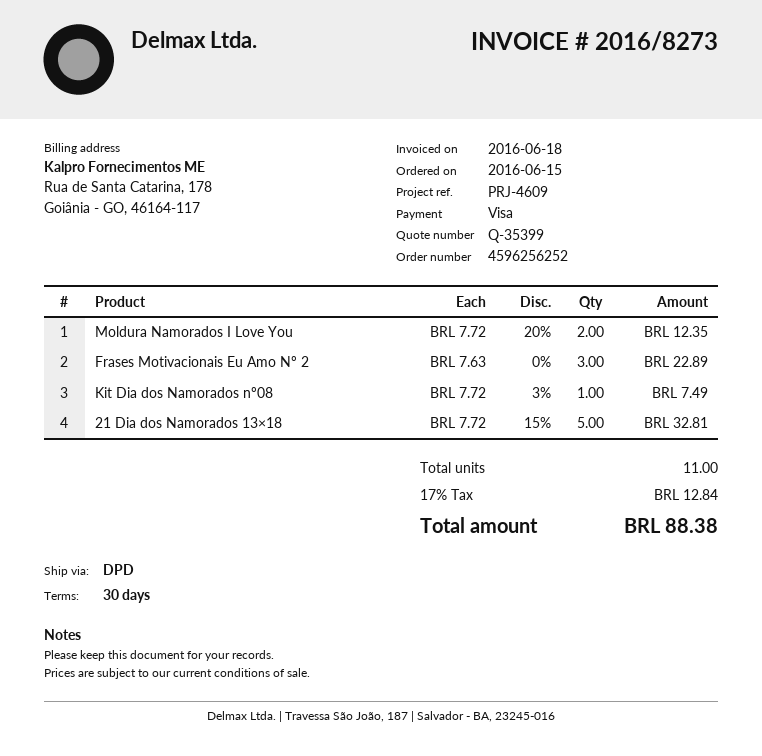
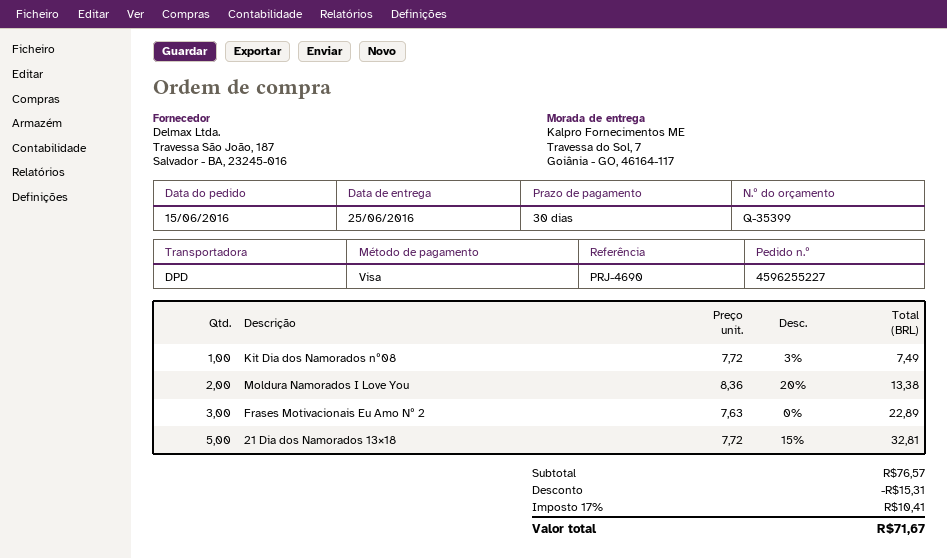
order number: 4596256252 -> 4596255227
reference: PRJ-4609 -> PRJ-4690
Moldura Namorados I Love You: 2 x 7.72 - 20% = 12.35 -> 2 x 8.36 - 20% = 13.38
discount: none -> 15.31
tax: 17% = 12.84 -> 17% = 10.41
total: 88.38 -> 71.67

